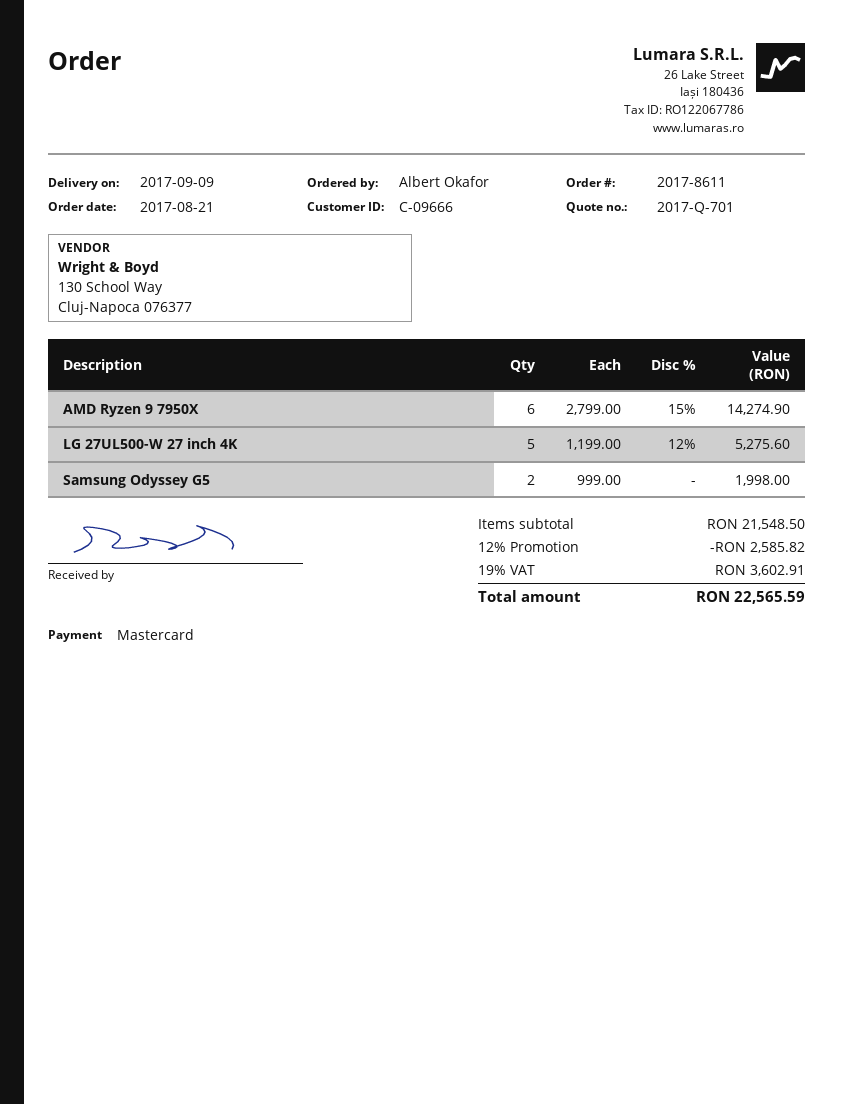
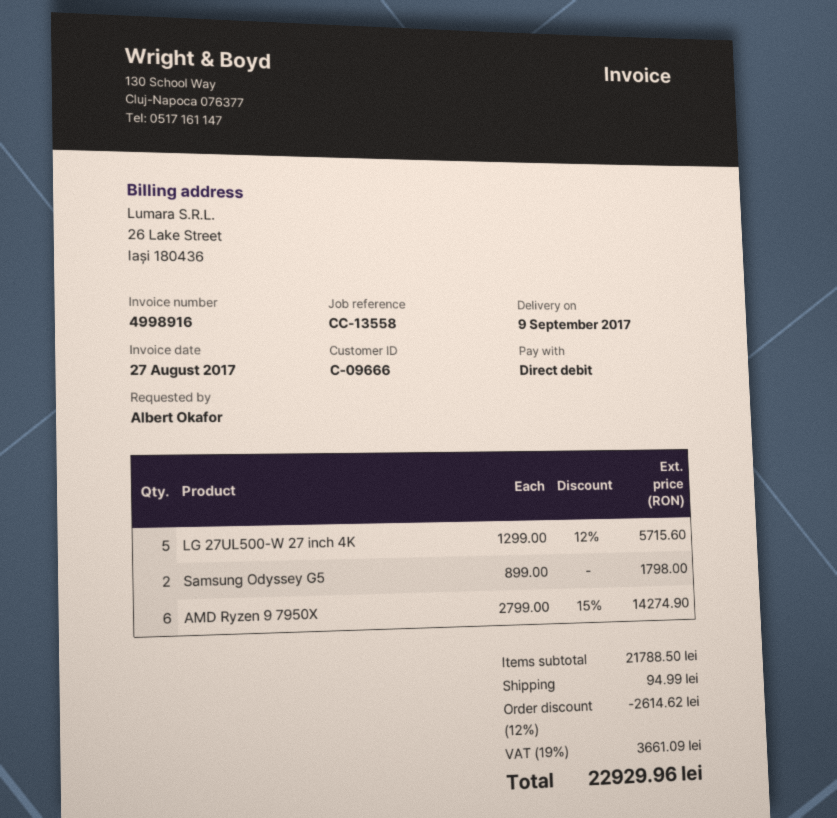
payment method: Mastercard -> direct debit
LG 27UL500-W 27 inch 4K: 5 x 1199.00 - 12% = 5275.60 -> 5 x 1299.00 - 12% = 5715.60
Samsung Odyssey G5: 2 x 999.00 = 1998.00 -> 2 x 899.00 = 1798.00
subtotal: 21548.50 -> 21788.50
discount: 12% = 2585.82 -> 12% = 2614.62
shipping: none -> 94.99
tax: 19% = 3602.91 -> 19% = 3661.09
total: 22565.59 -> 22929.96

